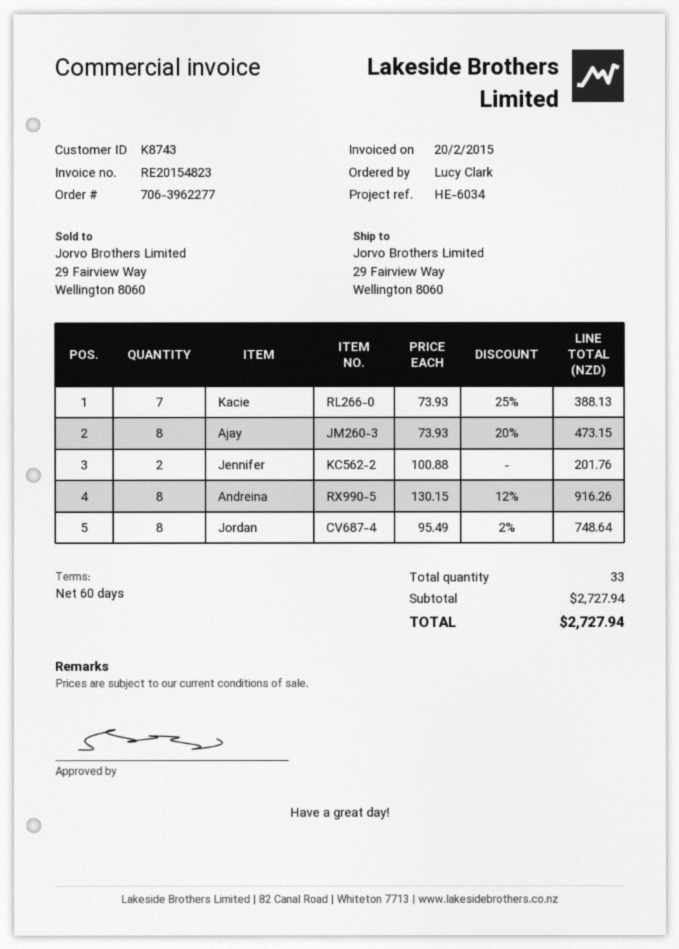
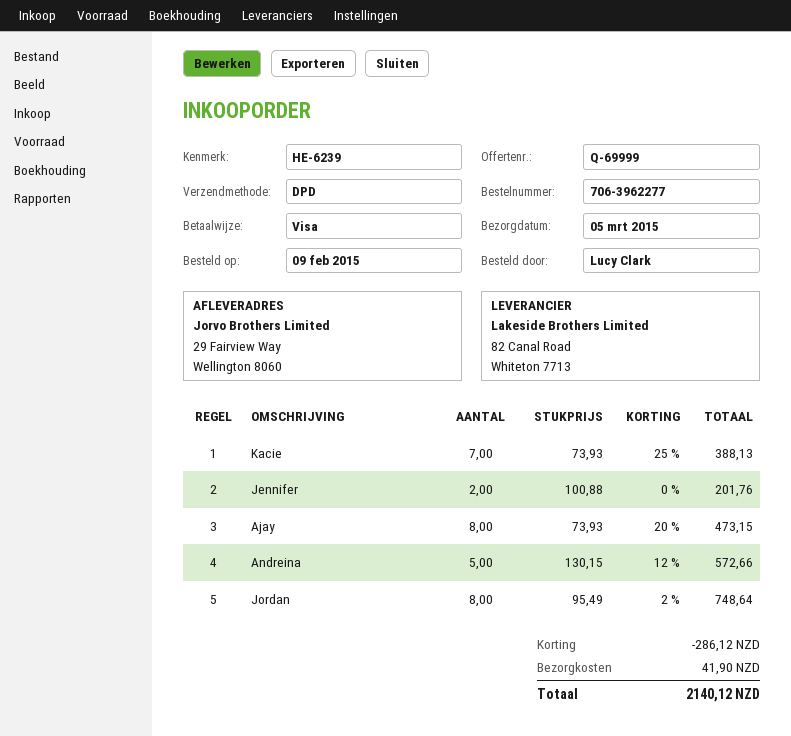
reference: HE-6034 -> HE-6239
Andreina: 8 x 130.15 - 12% = 916.26 -> 5 x 130.15 - 12% = 572.66
discount: none -> 286.12
shipping: none -> 41.90
total: 2727.94 -> 2140.12

